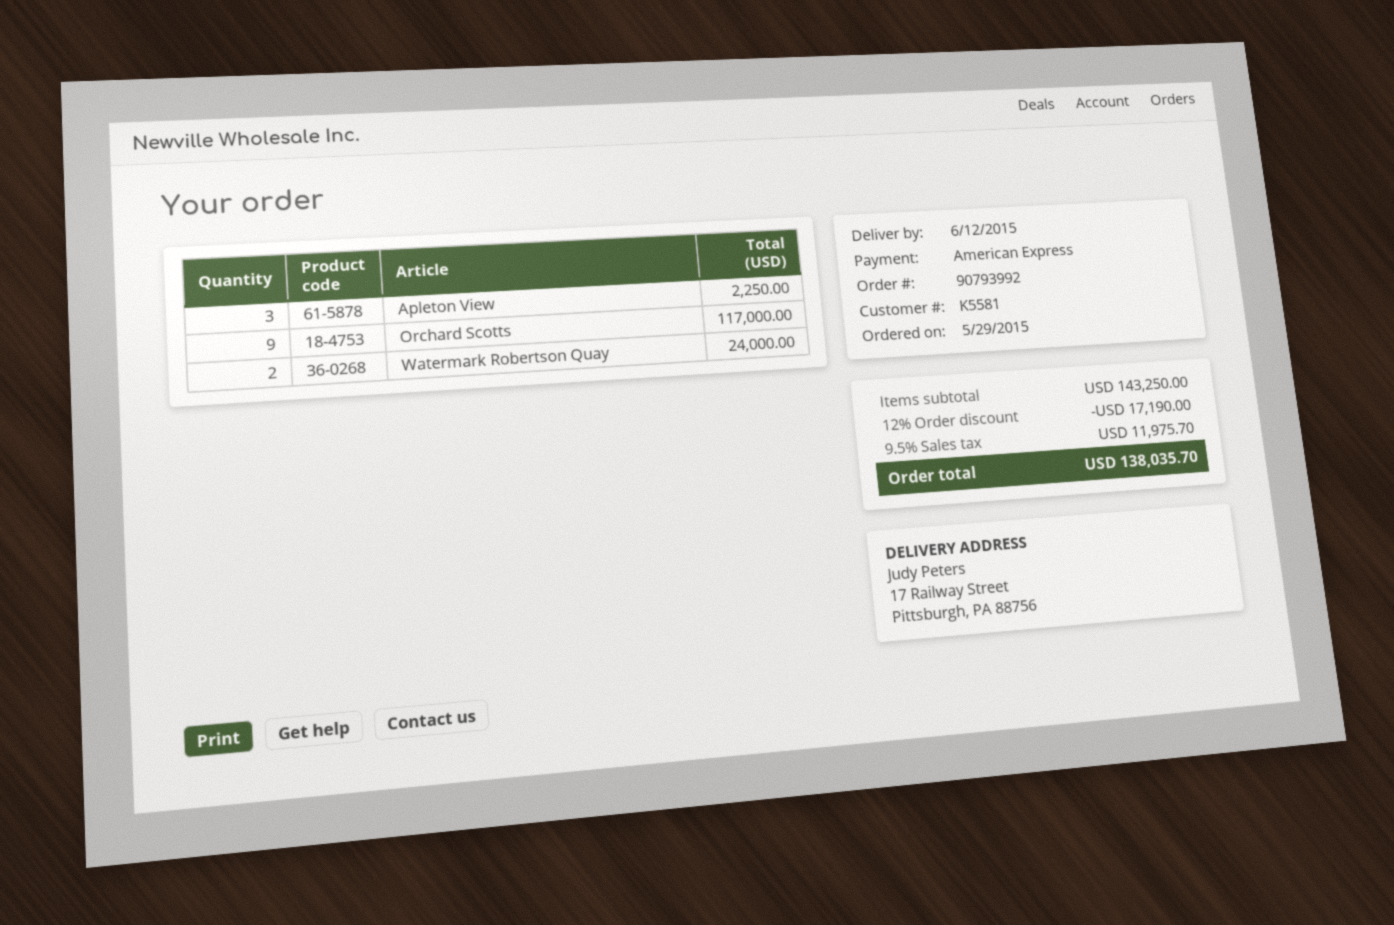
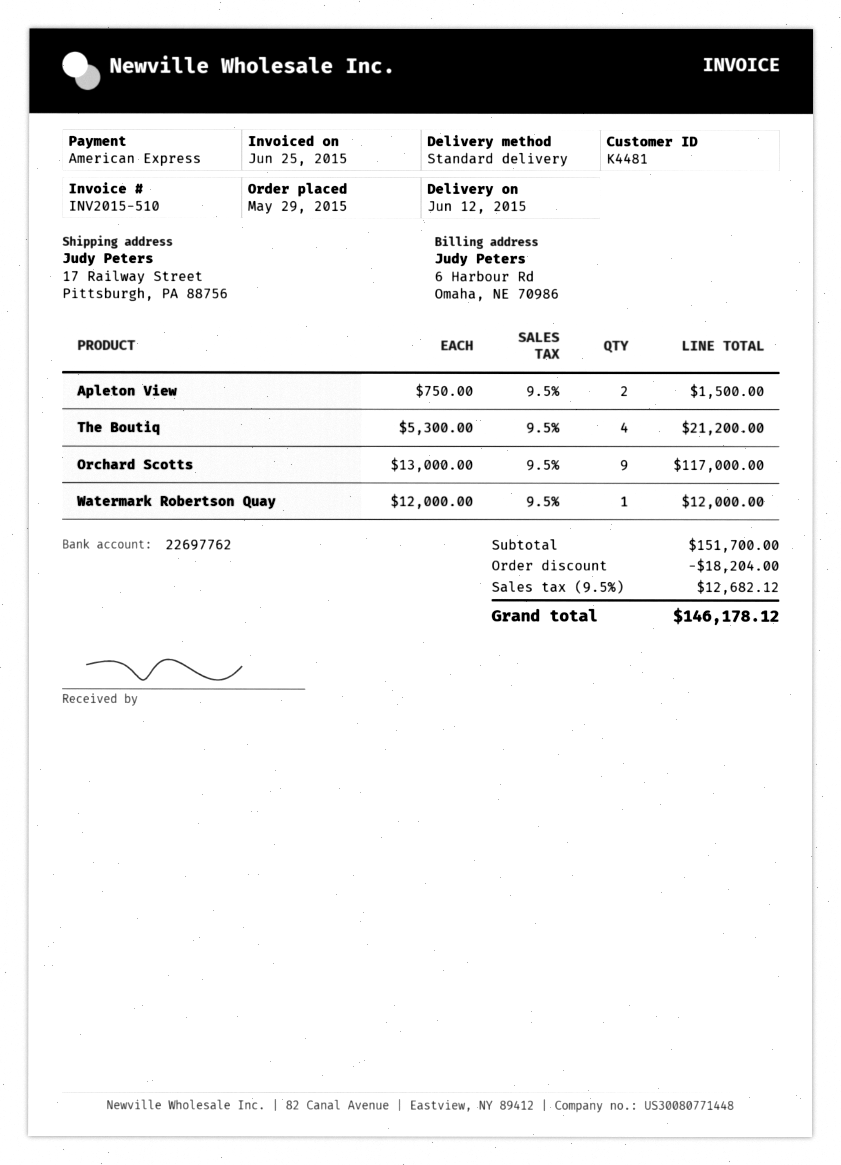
customer number: K5581 -> K4481
Apleton View: 3 for 2250.00 -> 2 for 1500.00
Watermark Robertson Quay: 2 for 24000.00 -> 1 for 12000.00
The Boutiq: none -> 4 for 21200.00
subtotal: 143250.00 -> 151700.00
discount: 17190.00 -> 18204.00
tax: 9.5% = 11975.70 -> 9.5% = 12682.12
total: 138035.70 -> 146178.12

